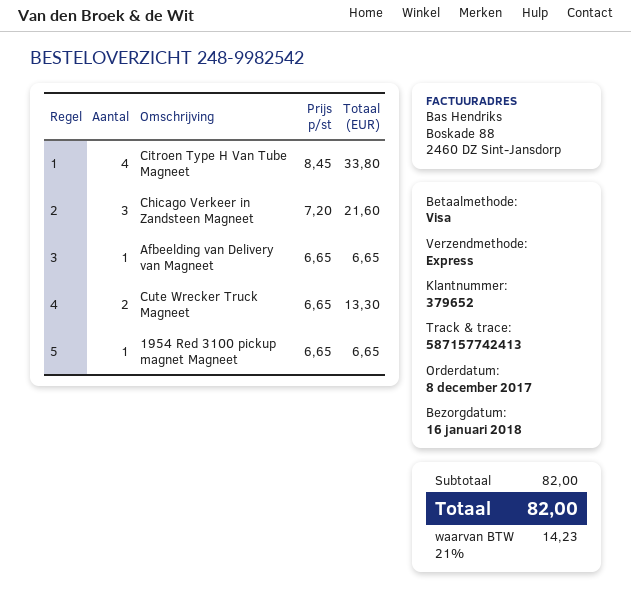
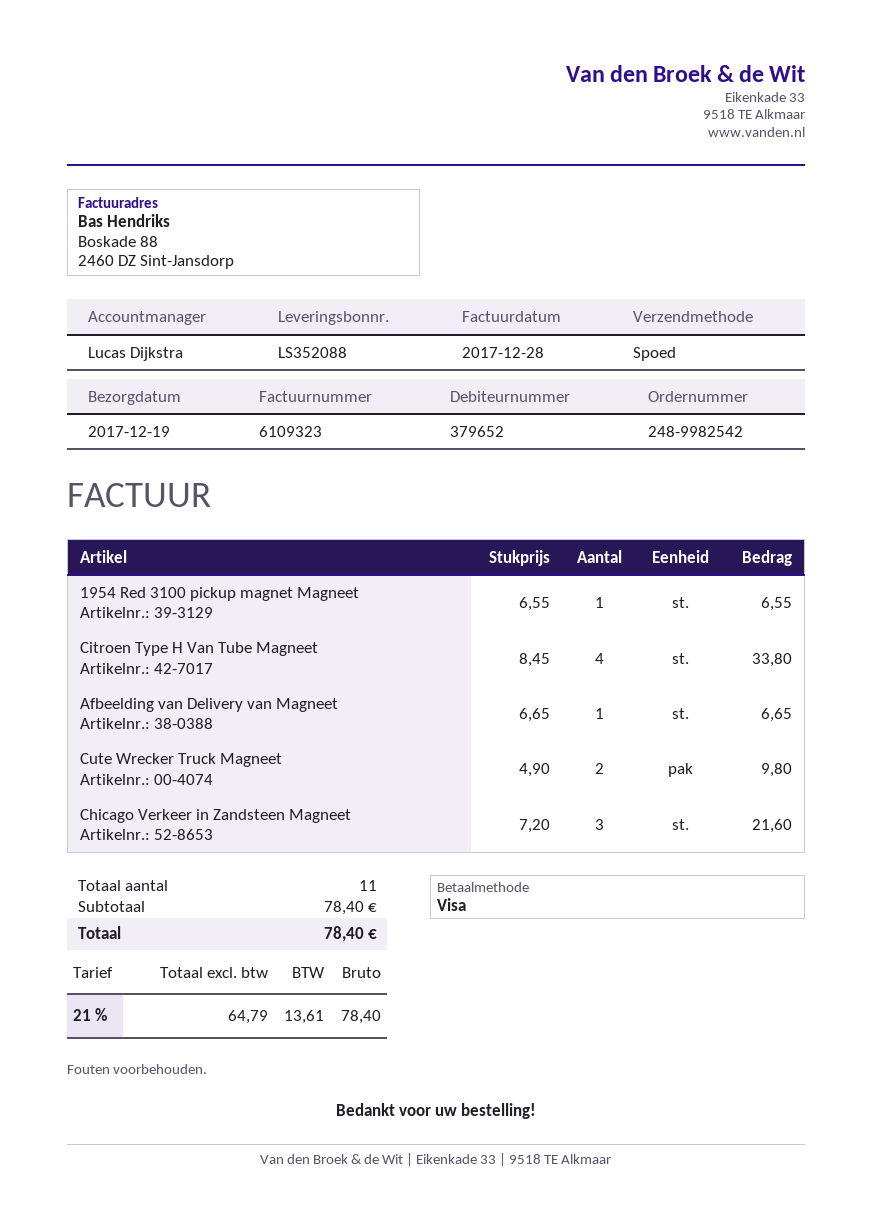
delivery date: 2018-01-16 -> 2017-12-19
Cute Wrecker Truck Magneet: 2 x 6.65 = 13.30 -> 2 x 4.90 = 9.80
1954 Red 3100 pickup magnet Magneet: 1 x 6.65 = 6.65 -> 1 x 6.55 = 6.55
subtotal: 82.00 -> 78.40
tax: 21% = 14.23 -> 21% = 13.61
total: 82.00 -> 78.40

